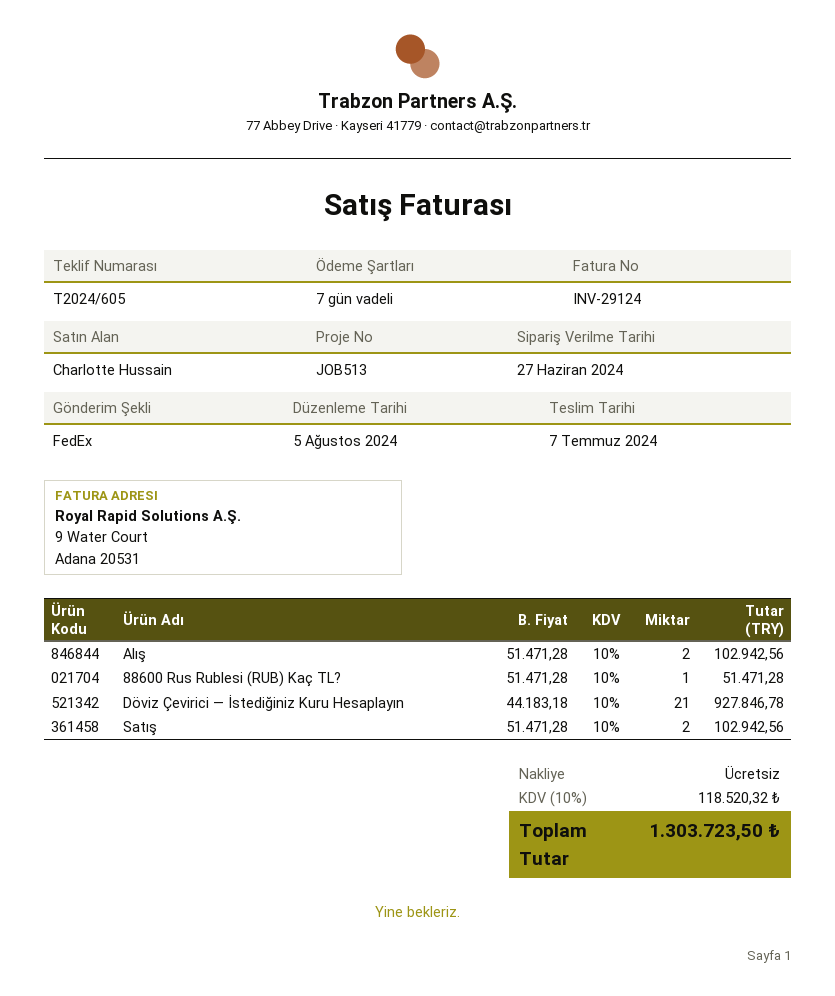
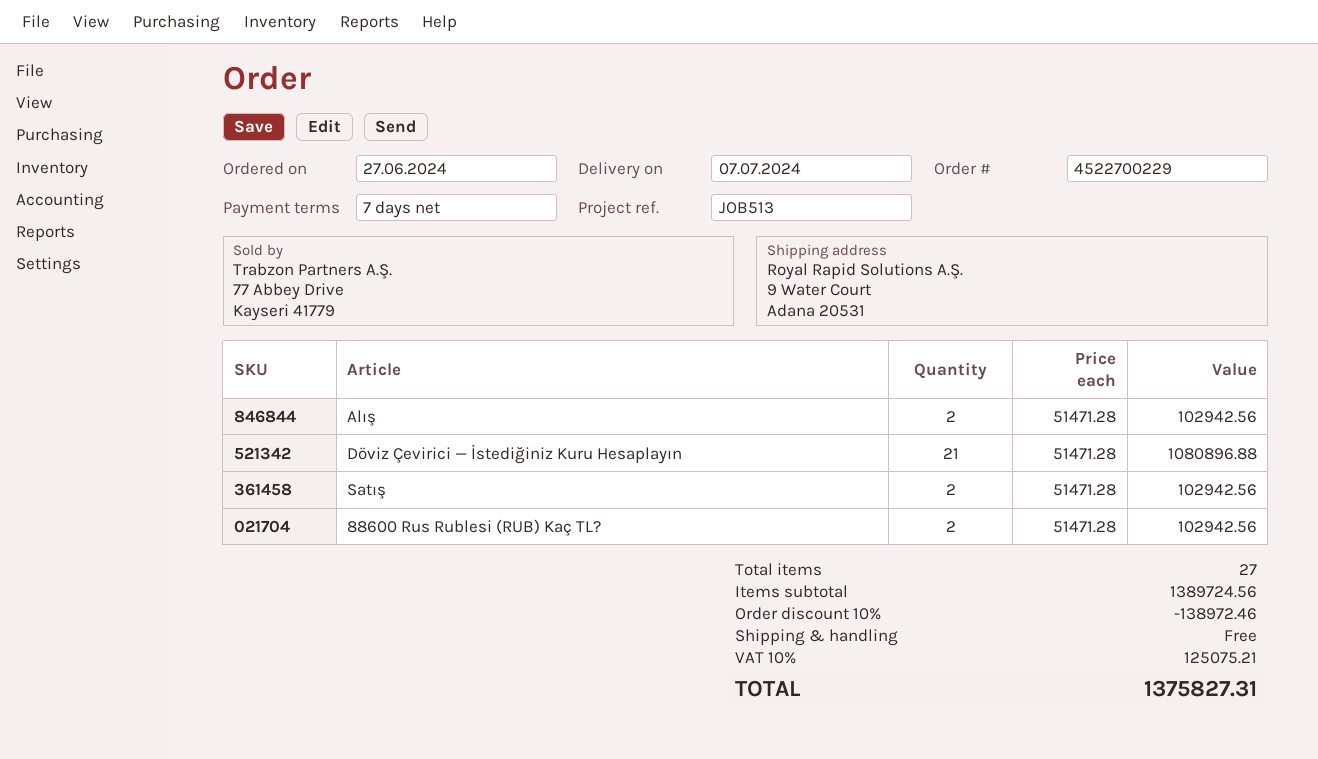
88600 Rus Rublesi (RUB) Kaç TL?: 1 x 51471.28 = 51471.28 -> 2 x 51471.28 = 102942.56
Döviz Çevirici — İstediğiniz Kuru Hesaplayın: 21 x 44183.18 = 927846.78 -> 21 x 51471.28 = 1080896.88
discount: none -> 10% = 138972.46
tax: 10% = 118520.32 -> 10% = 125075.21
total: 1303723.50 -> 1375827.31

